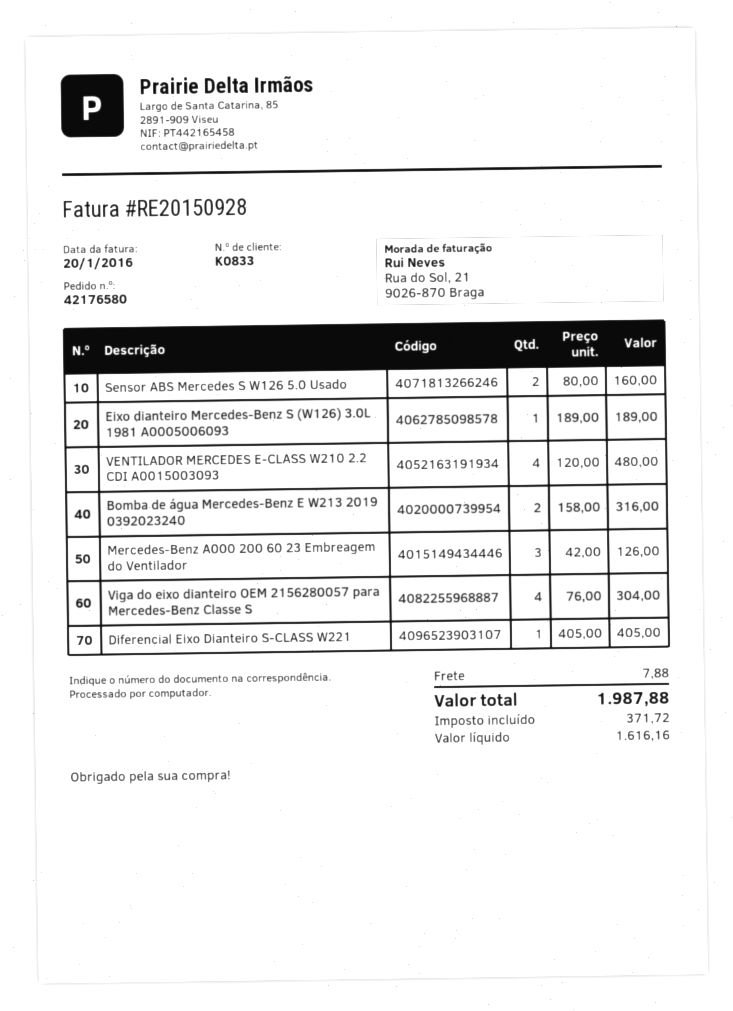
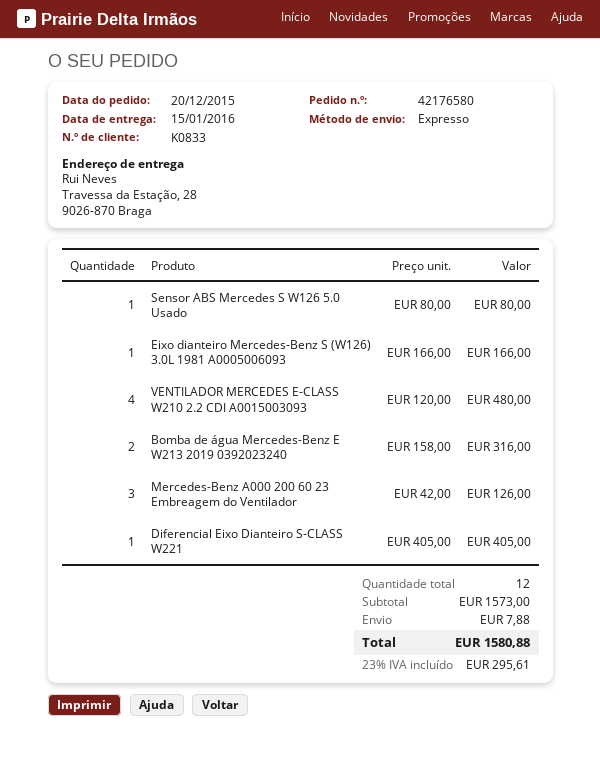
Sensor ABS Mercedes S W126 5.0 Usado: 2 x 80.00 = 160.00 -> 1 x 80.00 = 80.00
Eixo dianteiro Mercedes-Benz S (W126) 3.0L 1981 A0005006093: 1 x 189.00 = 189.00 -> 1 x 166.00 = 166.00
Viga do eixo dianteiro OEM 2156280057 para Mercedes-Benz Classe S: 4 x 76.00 = 304.00 -> none
tax: 371.72 -> 295.61
total: 1987.88 -> 1580.88

